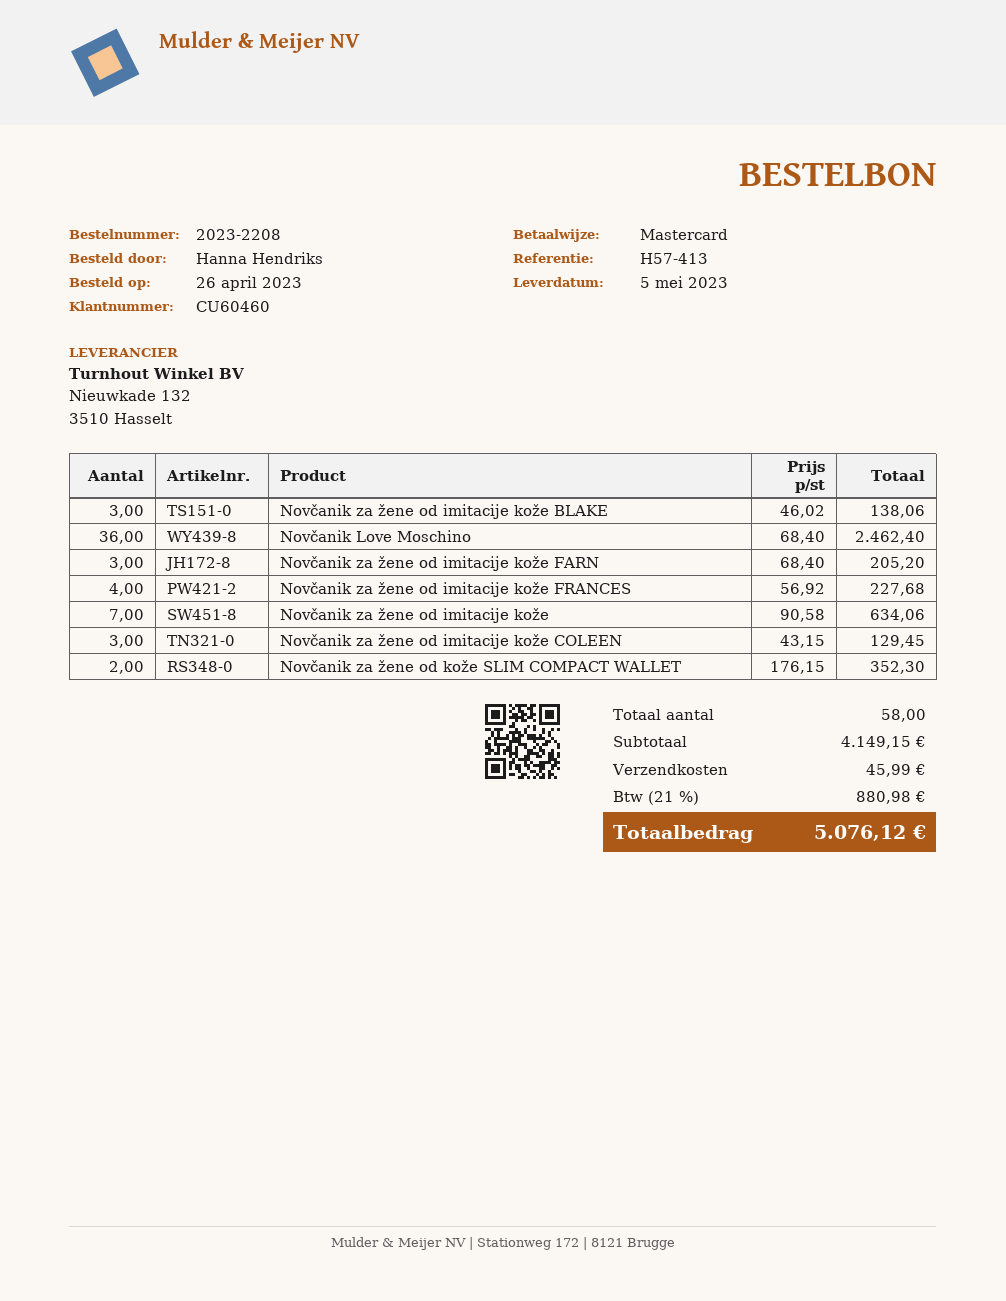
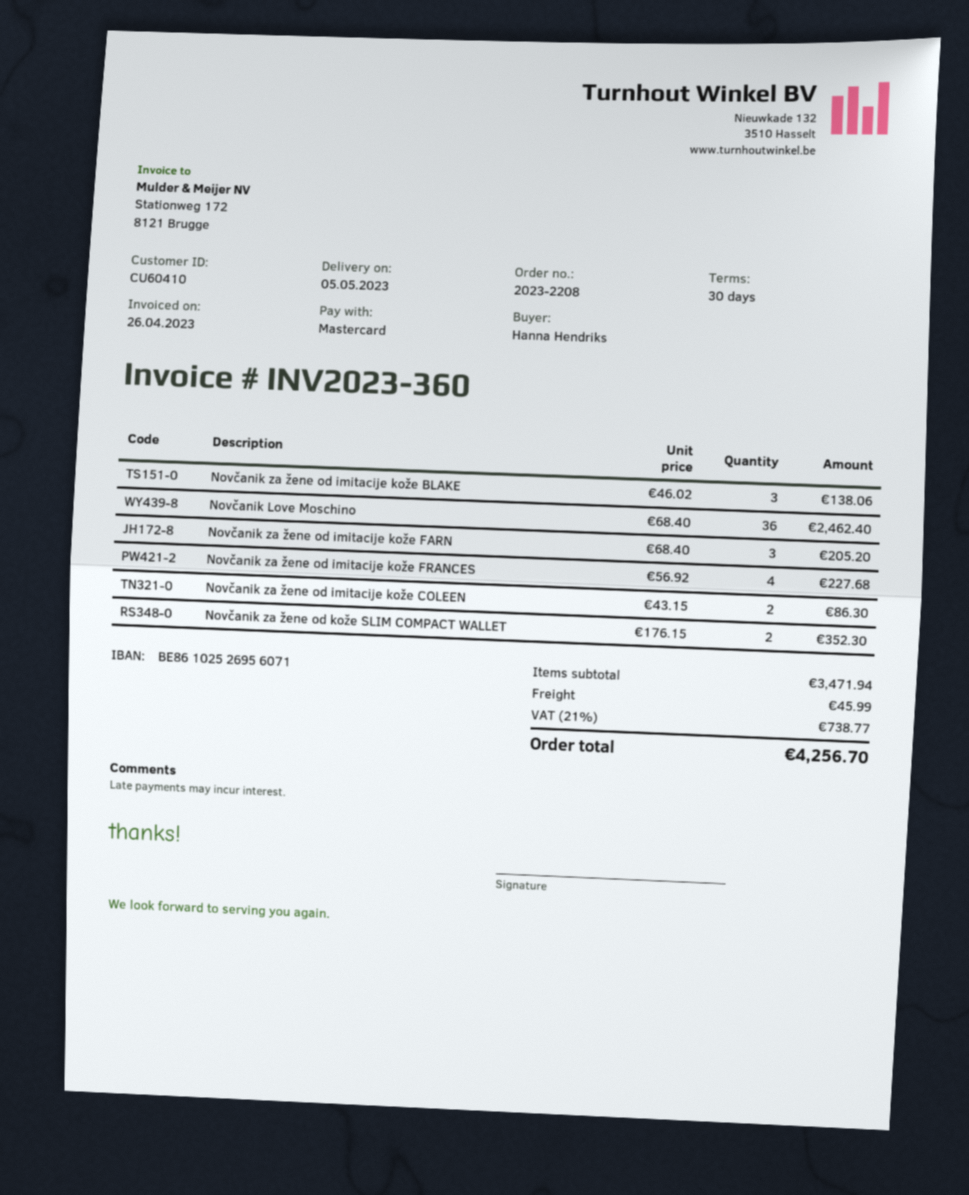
customer number: CU60460 -> CU60410
Novčanik za žene od imitacije kože: 7 x 90.58 = 634.06 -> none
Novčanik za žene od imitacije kože COLEEN: 3 x 43.15 = 129.45 -> 2 x 43.15 = 86.30
subtotal: 4149.15 -> 3471.94
tax: 21% = 880.98 -> 21% = 738.77
total: 5076.12 -> 4256.70

